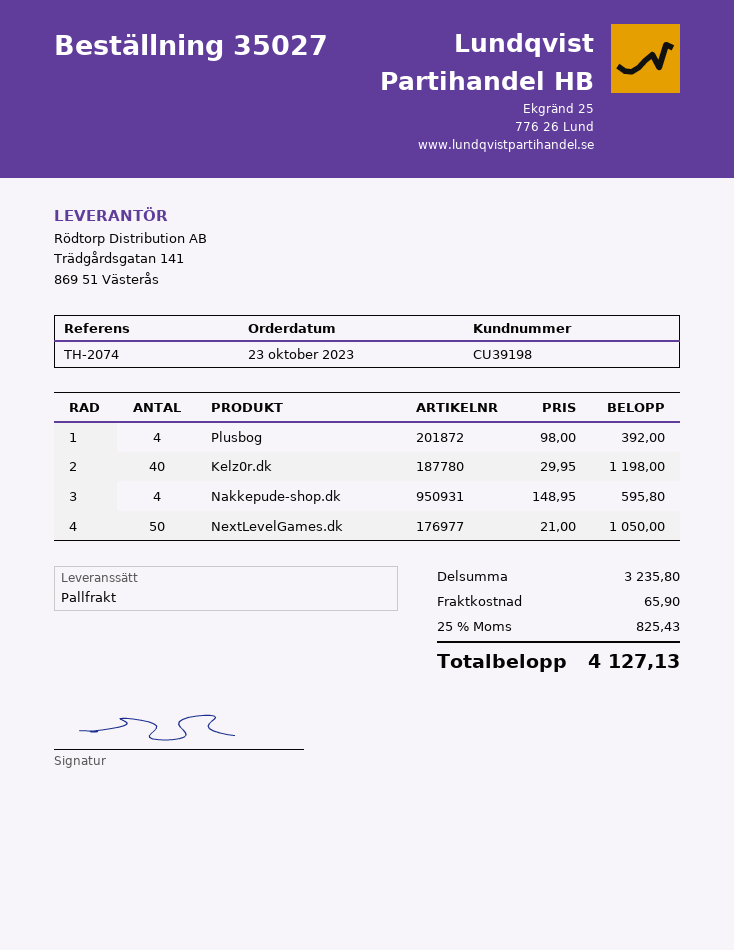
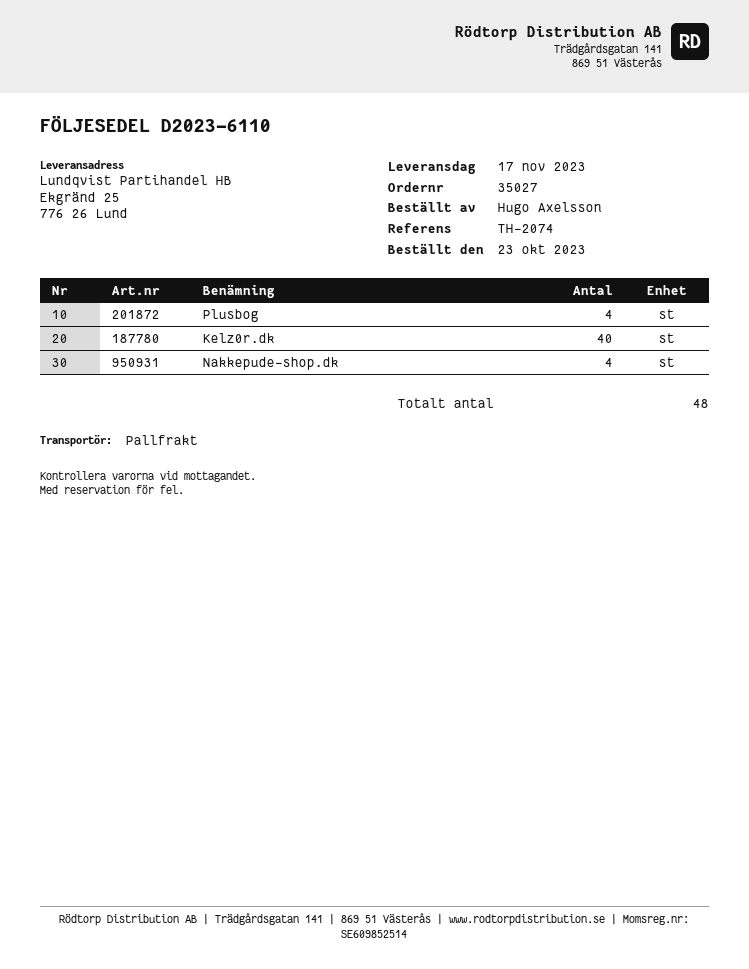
NextLevelGames.dk: 50 -> none

